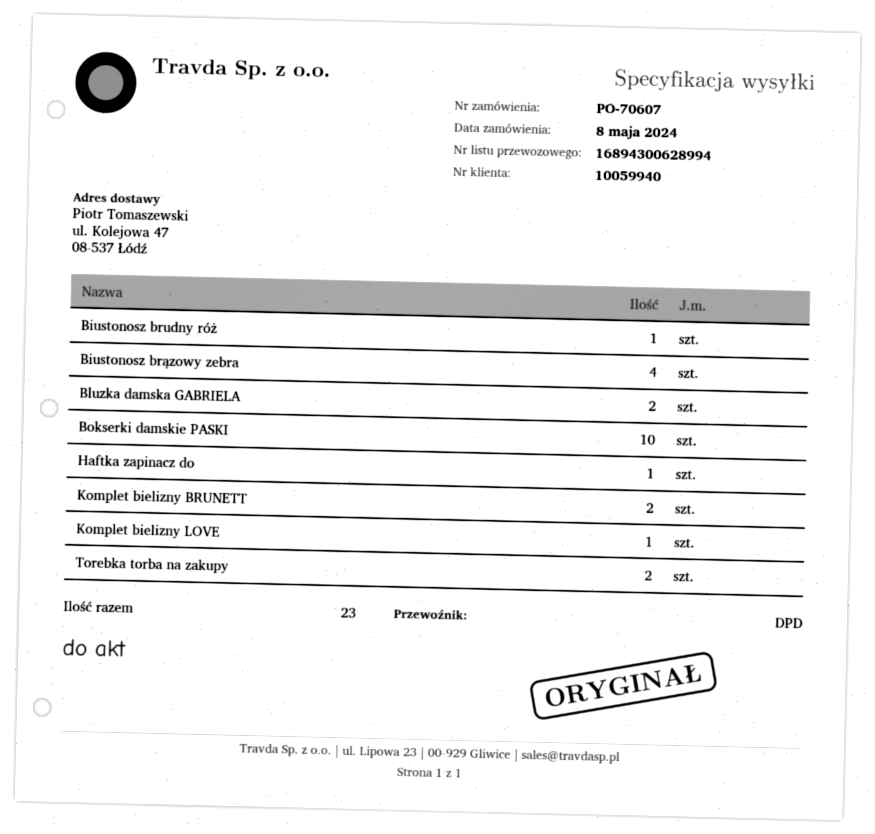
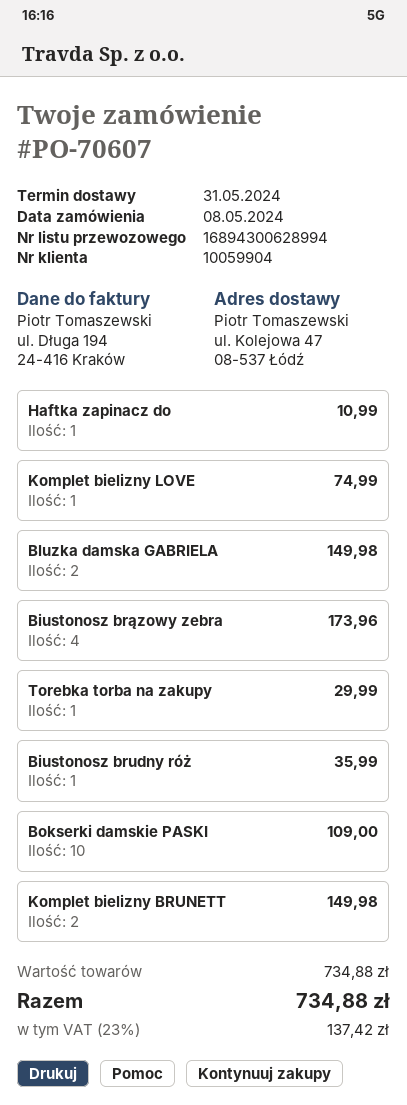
customer number: 10059940 -> 10059904
Torebka torba na zakupy: 2 -> 1

